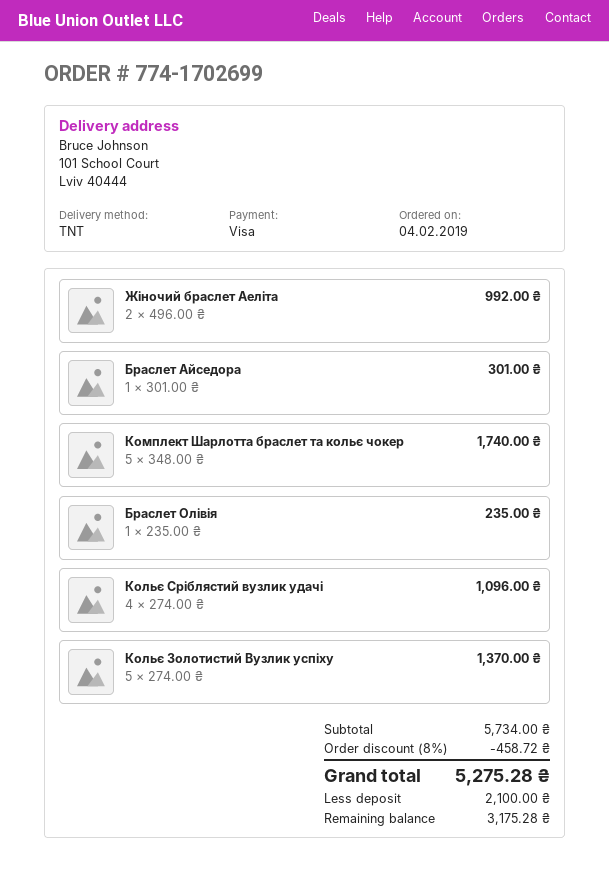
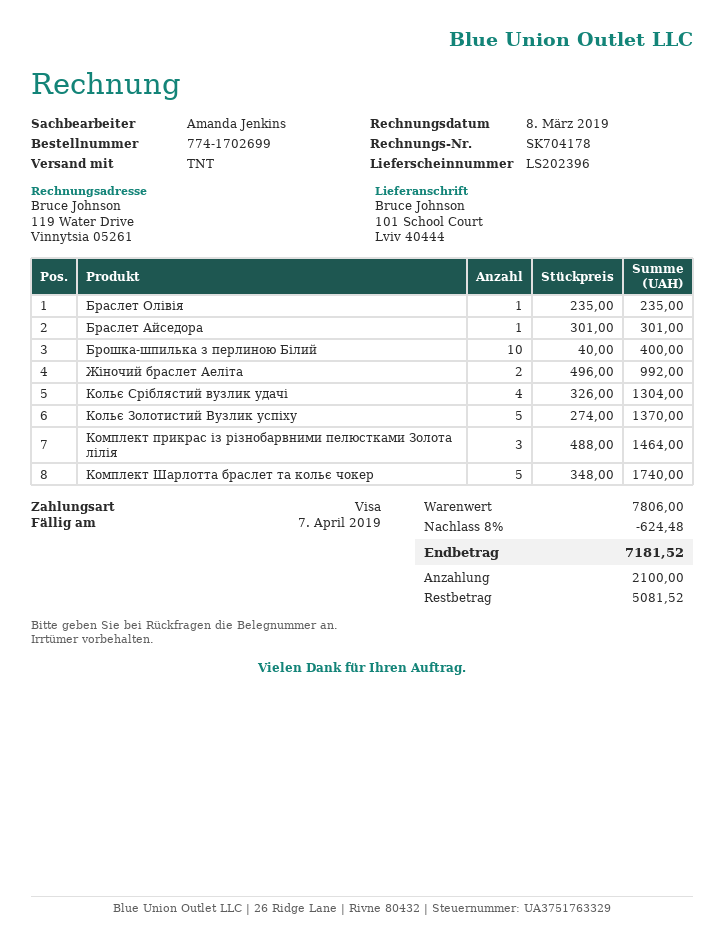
Кольє Сріблястий вузлик удачі: 4 x 274.00 = 1096.00 -> 4 x 326.00 = 1304.00
Брошка-шпилька з перлиною Білий: none -> 10 x 40.00 = 400.00
Комплект прикрас із різнобарвними пелюстками Золота лілія: none -> 3 x 488.00 = 1464.00
subtotal: 5734.00 -> 7806.00
discount: 8% = 458.72 -> 8% = 624.48
total: 5275.28 -> 7181.52
balance: 3175.28 -> 5081.52

